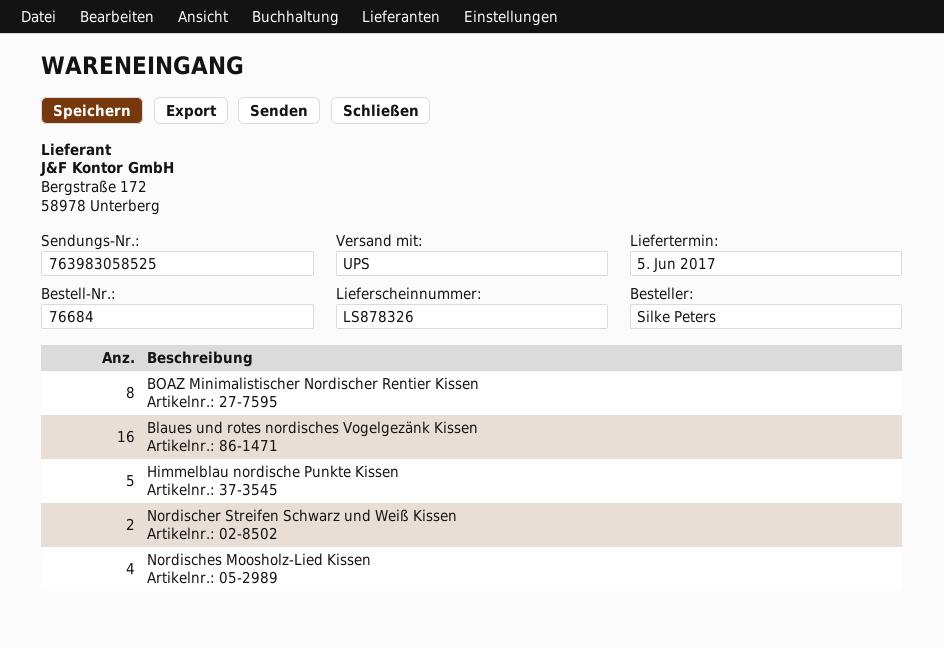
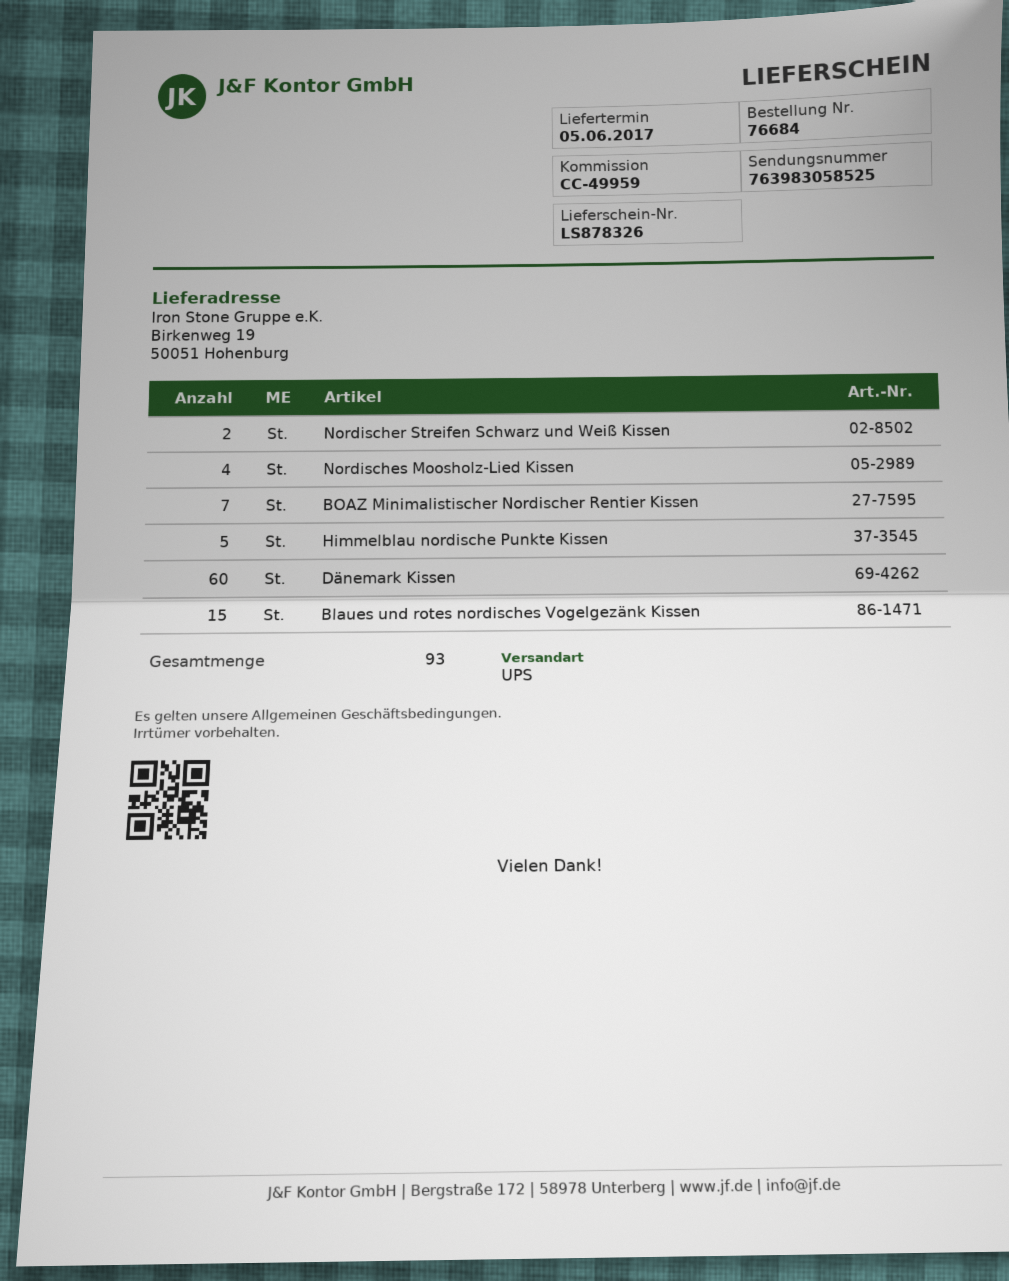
BOAZ Minimalistischer Nordischer Rentier Kissen: 8 -> 7
Blaues und rotes nordisches Vogelgezänk Kissen: 16 -> 15
Dänemark Kissen: none -> 60

